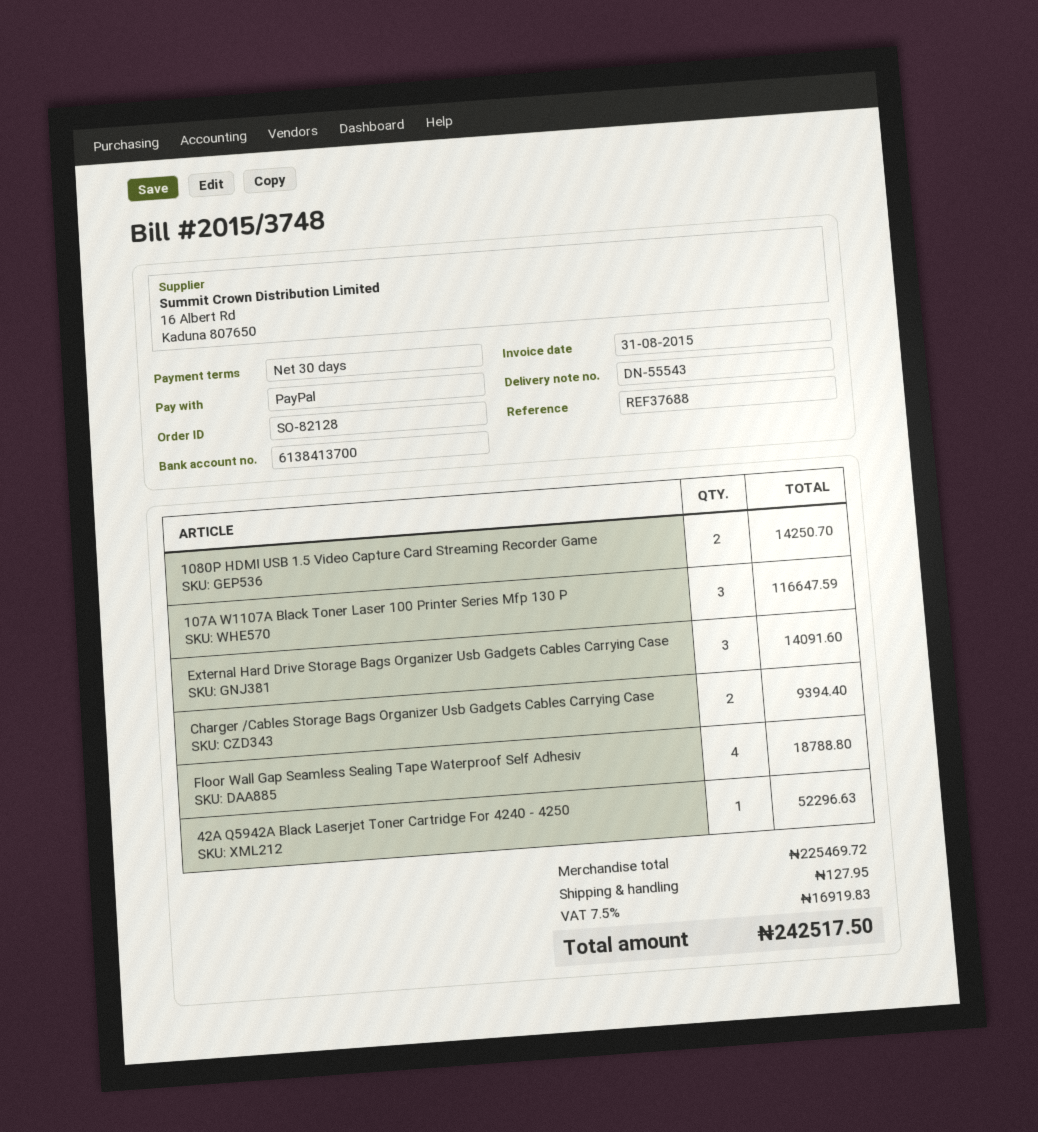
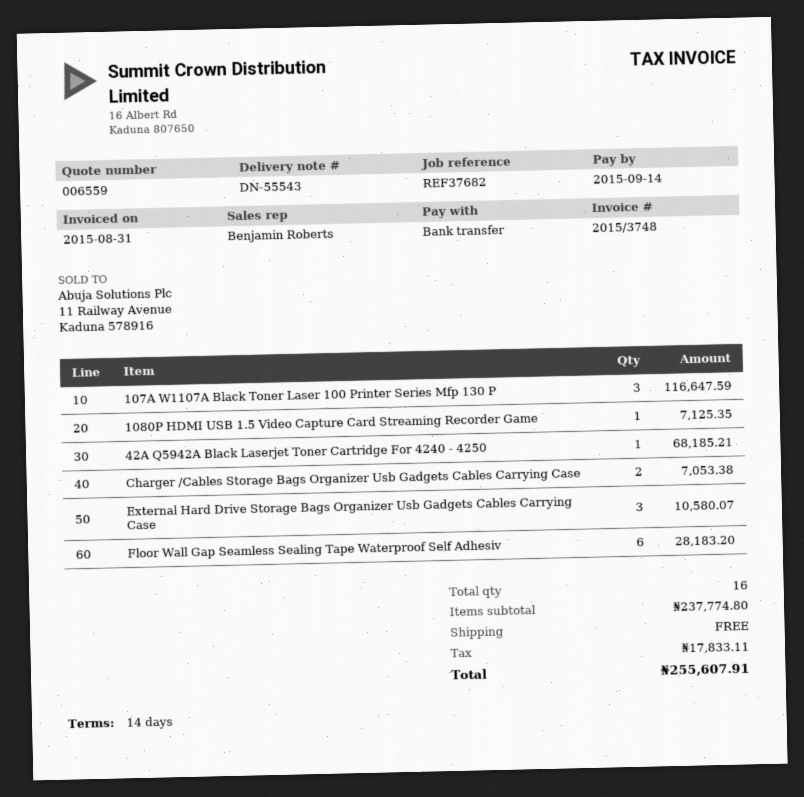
payment terms: 30 days -> 14 days
reference: REF37688 -> REF37682
payment method: PayPal -> bank transfer
1080P HDMI USB 1.5 Video Capture Card Streaming Recorder Game: 2 for 14250.70 -> 1 for 7125.35
External Hard Drive Storage Bags Organizer Usb Gadgets Cables Carrying Case: 3 for 14091.60 -> 3 for 10580.07
Charger /Cables Storage Bags Organizer Usb Gadgets Cables Carrying Case: 2 for 9394.40 -> 2 for 7053.38
Floor Wall Gap Seamless Sealing Tape Waterproof Self Adhesiv: 4 for 18788.80 -> 6 for 28183.20
42A Q5942A Black Laserjet Toner Cartridge For 4240 - 4250: 1 for 52296.63 -> 1 for 68185.21
subtotal: 225469.72 -> 237774.80
shipping: 127.95 -> 0.00
tax: 16919.83 -> 17833.11
total: 242517.50 -> 255607.91

